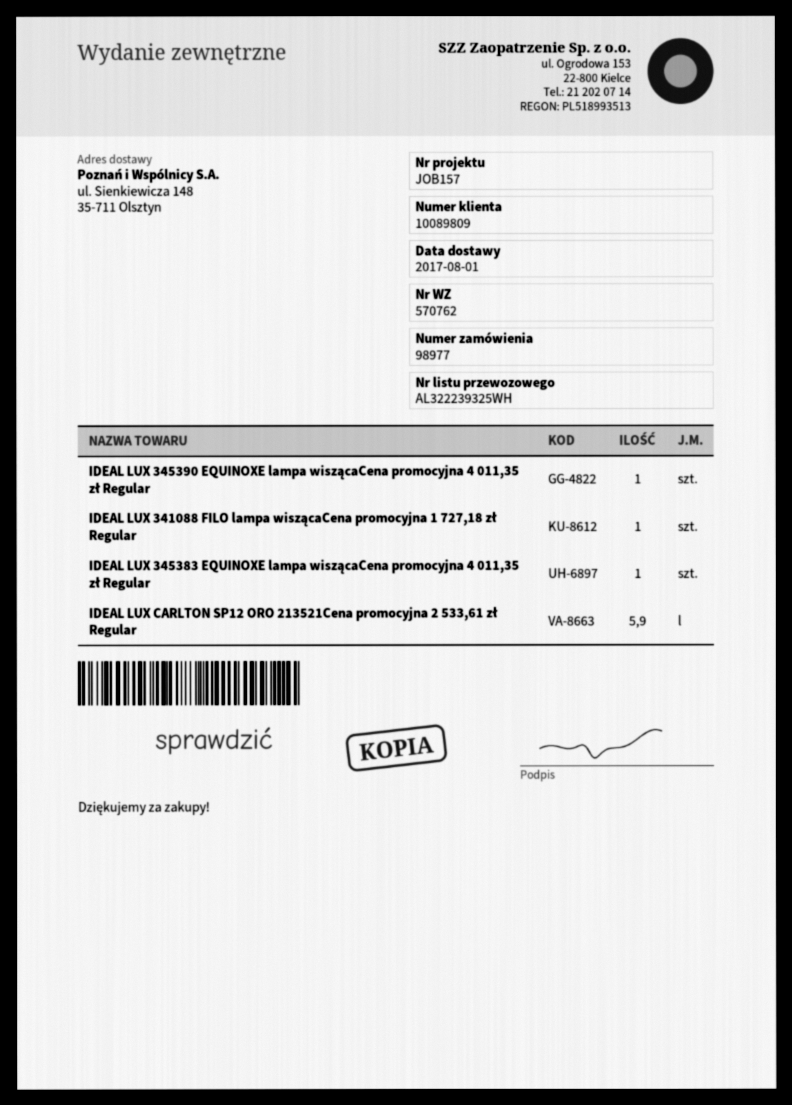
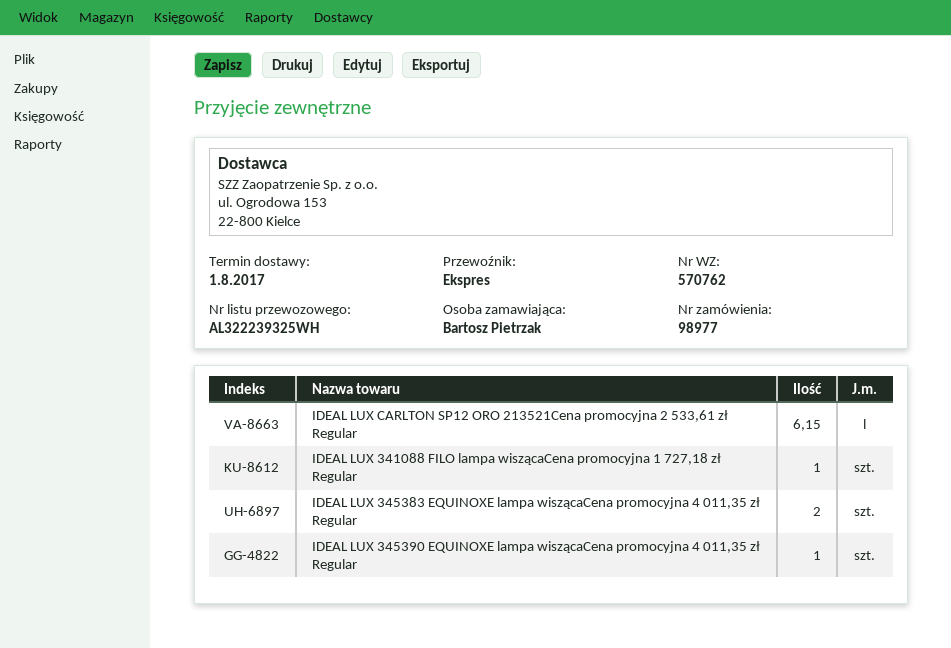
IDEAL LUX 345383 EQUINOXE lampa wiszącaCena promocyjna 4 011,35 zł Regular: 1 -> 2
IDEAL LUX CARLTON SP12 ORO 213521Cena promocyjna 2 533,61 zł Regular: 5.9 -> 6.15

